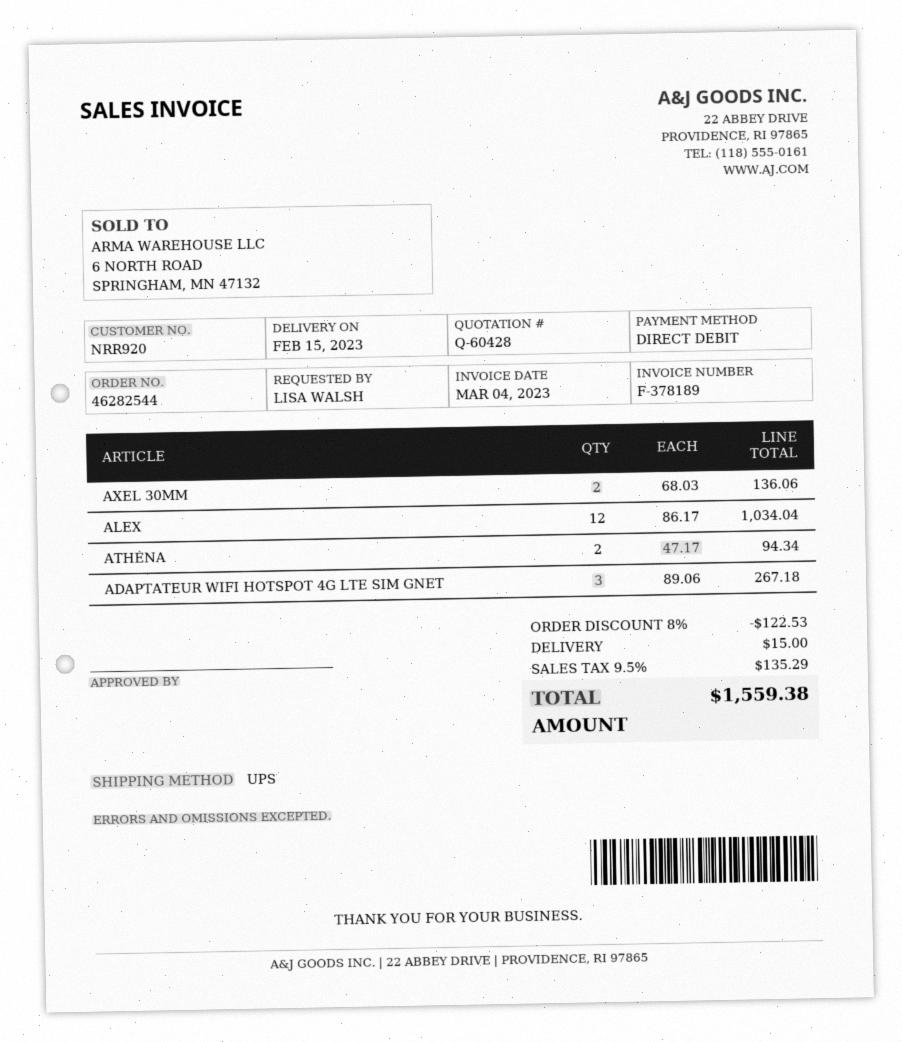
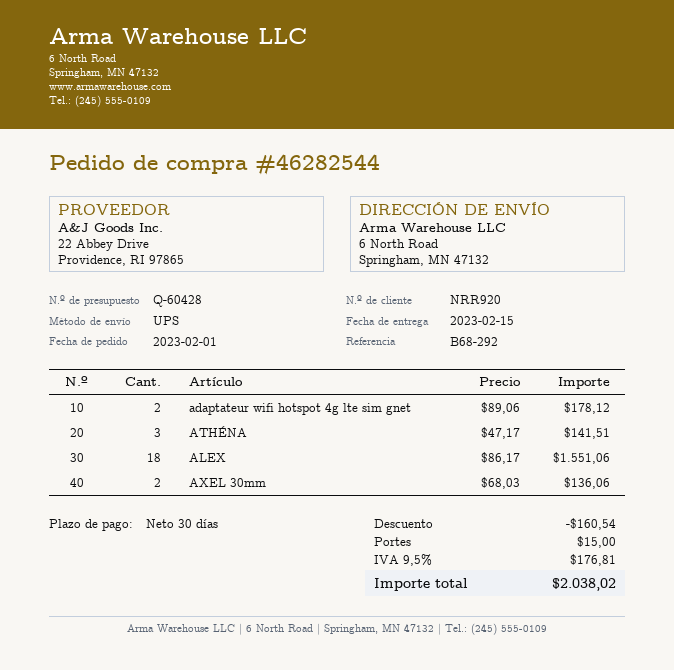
ALEX: 12 x 86.17 = 1034.04 -> 18 x 86.17 = 1551.06
ATHÉNA: 2 x 47.17 = 94.34 -> 3 x 47.17 = 141.51
ADAPTATEUR WIFI HOTSPOT 4G LTE SIM GNET: 3 x 89.06 = 267.18 -> 2 x 89.06 = 178.12
discount: 122.53 -> 160.54
tax: 9.5% = 135.29 -> 9.5% = 176.81
total: 1559.38 -> 2038.02

